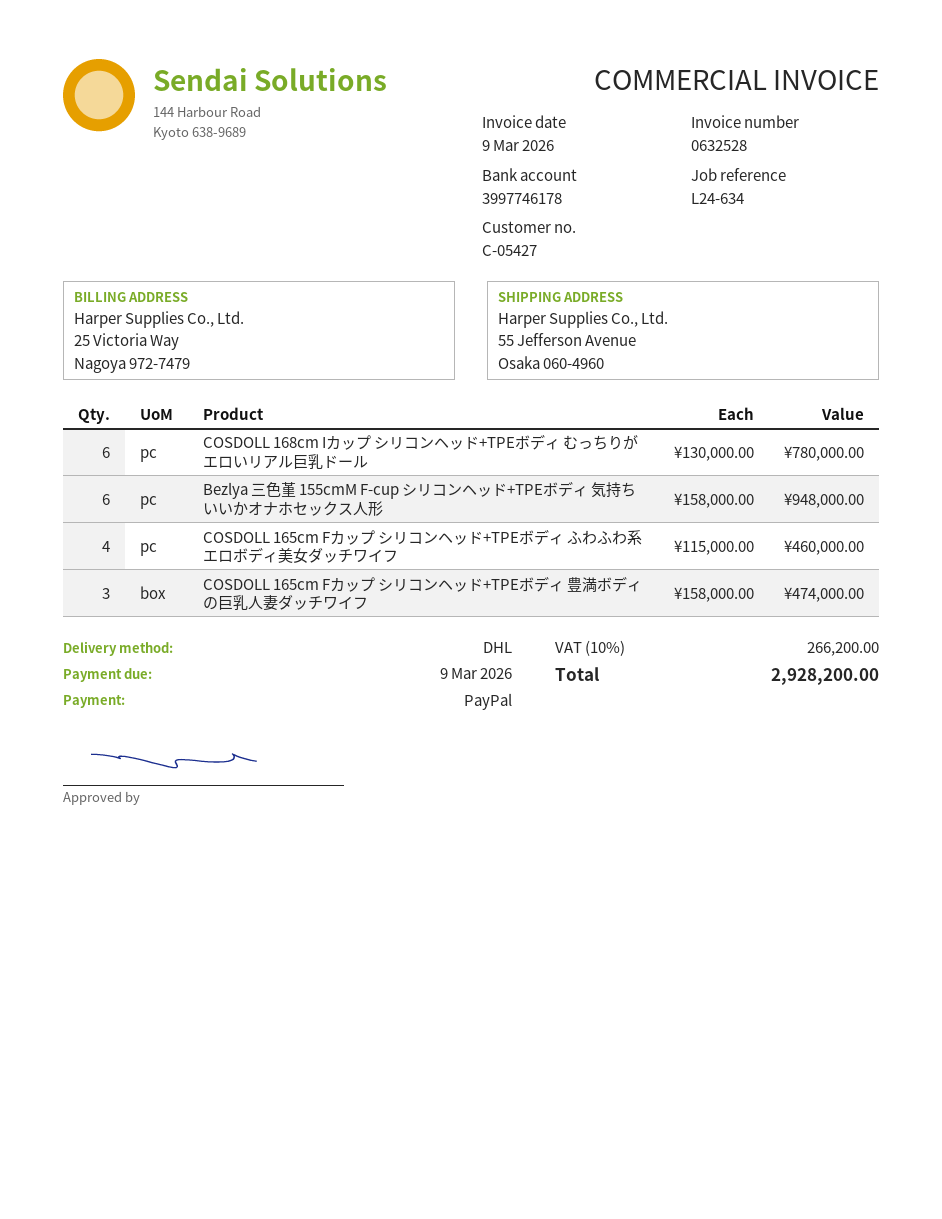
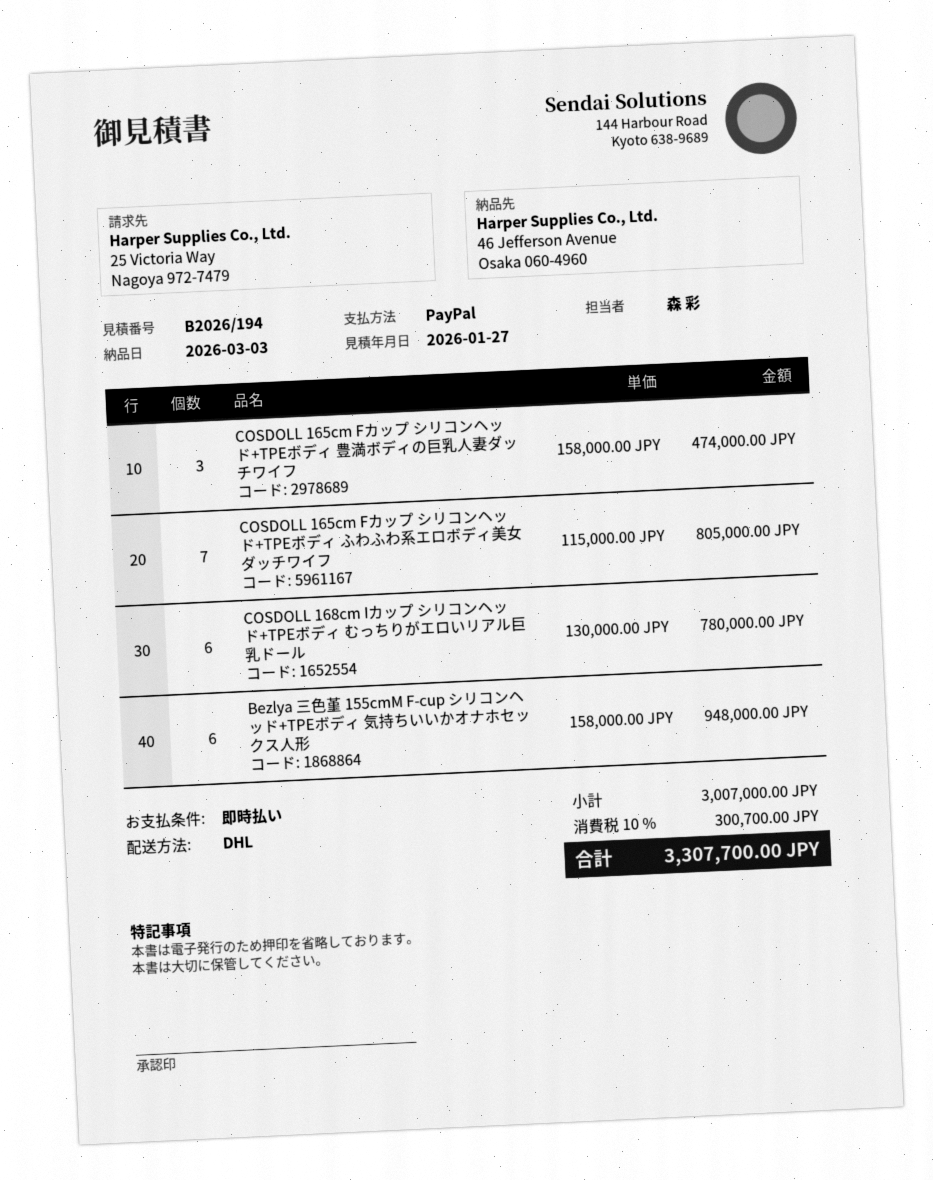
ship to: 55 Jefferson Avenue, Osaka 060-4960 -> 46 Jefferson Avenue, Osaka 060-4960
COSDOLL 165cm Fカップ シリコンヘッド+TPEボディ ふわふわ系エロボディ美女ダッチワイフ: 4 x 115000.00 = 460000.00 -> 7 x 115000.00 = 805000.00
tax: 10% = 266200.00 -> 10% = 300700.00
total: 2928200.00 -> 3307700.00

